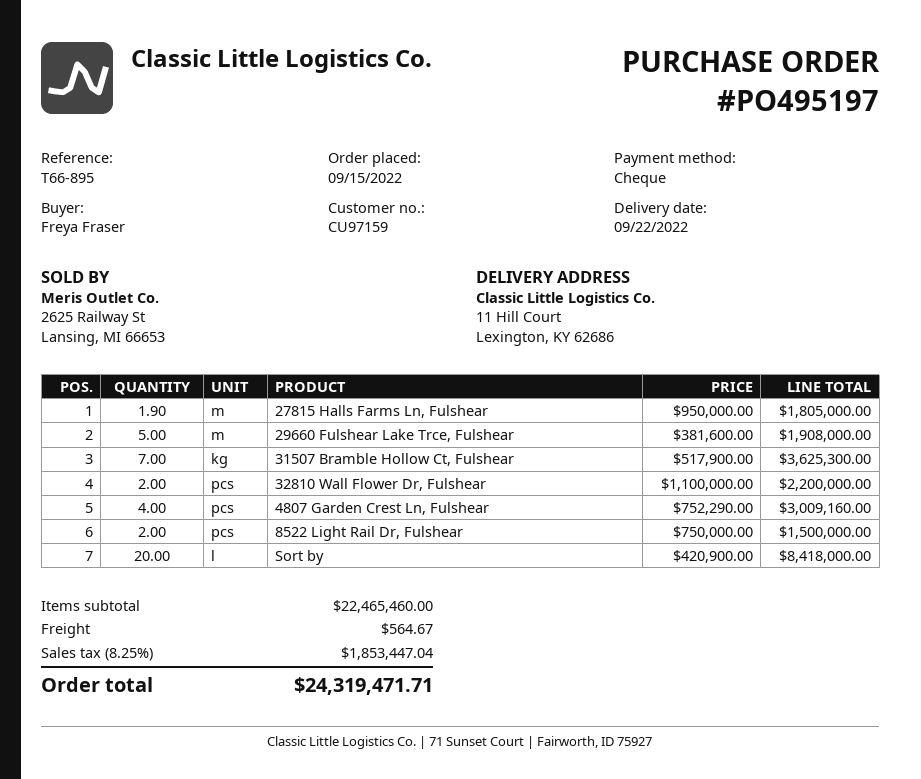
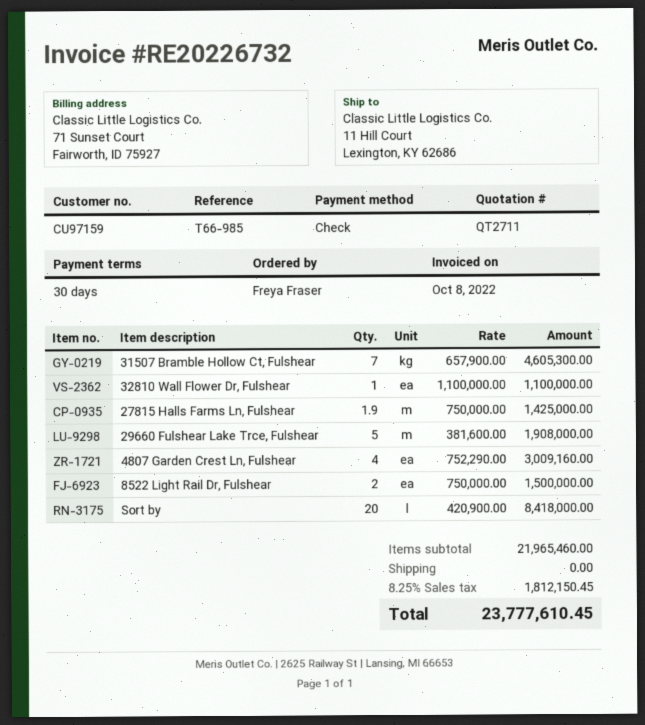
reference: T66-895 -> T66-985
27815 Halls Farms Ln, Fulshear: 1.9 x 950000.00 = 1805000.00 -> 1.9 x 750000.00 = 1425000.00
31507 Bramble Hollow Ct, Fulshear: 7 x 517900.00 = 3625300.00 -> 7 x 657900.00 = 4605300.00
32810 Wall Flower Dr, Fulshear: 2 x 1100000.00 = 2200000.00 -> 1 x 1100000.00 = 1100000.00
subtotal: 22465460.00 -> 21965460.00
shipping: 564.67 -> 0.00
tax: 8.25% = 1853447.04 -> 8.25% = 1812150.45
total: 24319471.71 -> 23777610.45

